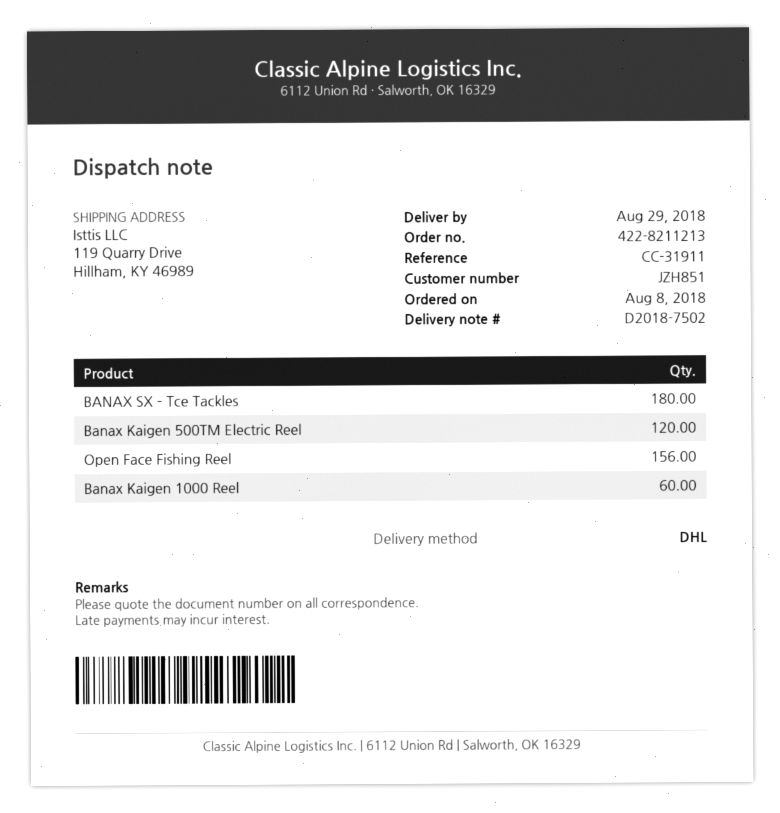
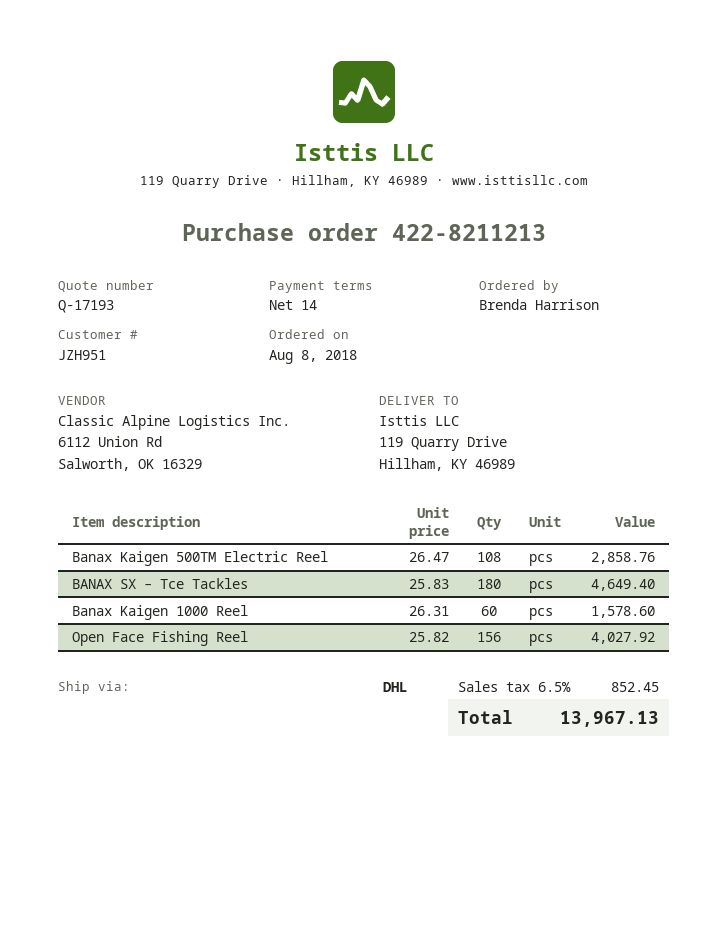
customer number: JZH851 -> JZH951
Banax Kaigen 500TM Electric Reel: 120 -> 108

